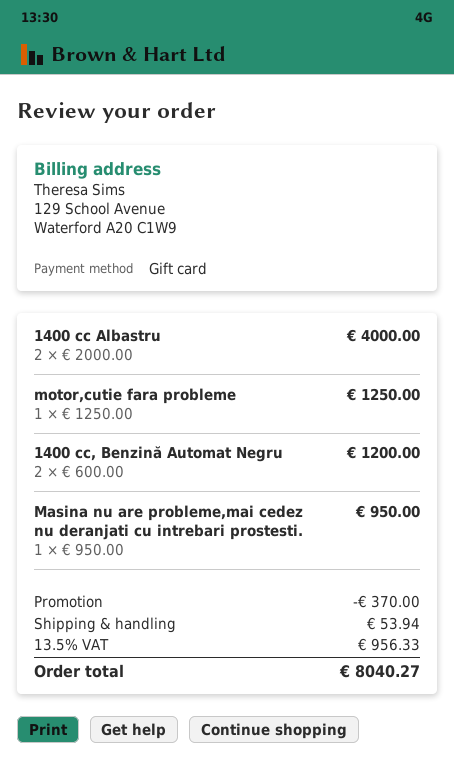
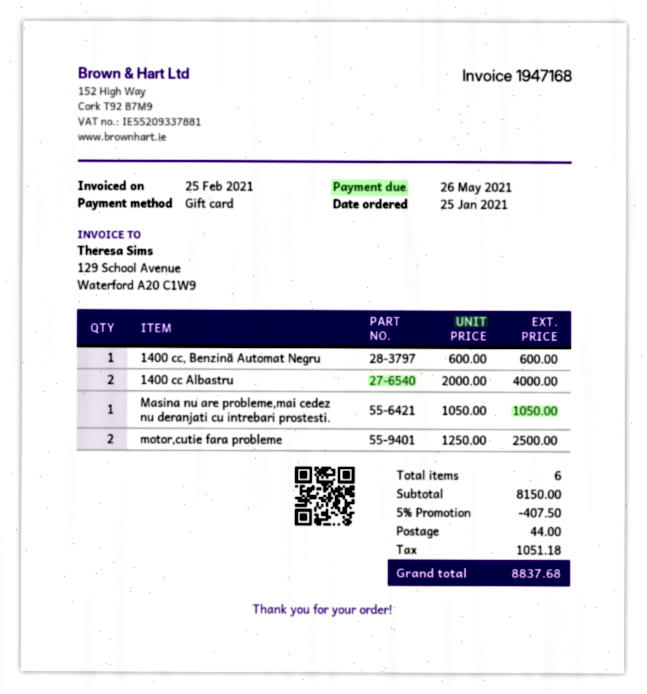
motor,cutie fara probleme: 1 x 1250.00 = 1250.00 -> 2 x 1250.00 = 2500.00
1400 cc, Benzină Automat Negru: 2 x 600.00 = 1200.00 -> 1 x 600.00 = 600.00
Masina nu are probleme,mai cedez nu deranjati cu intrebari prostesti.: 1 x 950.00 = 950.00 -> 1 x 1050.00 = 1050.00
discount: 370.00 -> 407.50
shipping: 53.94 -> 44.00
tax: 956.33 -> 1051.18
total: 8040.27 -> 8837.68

